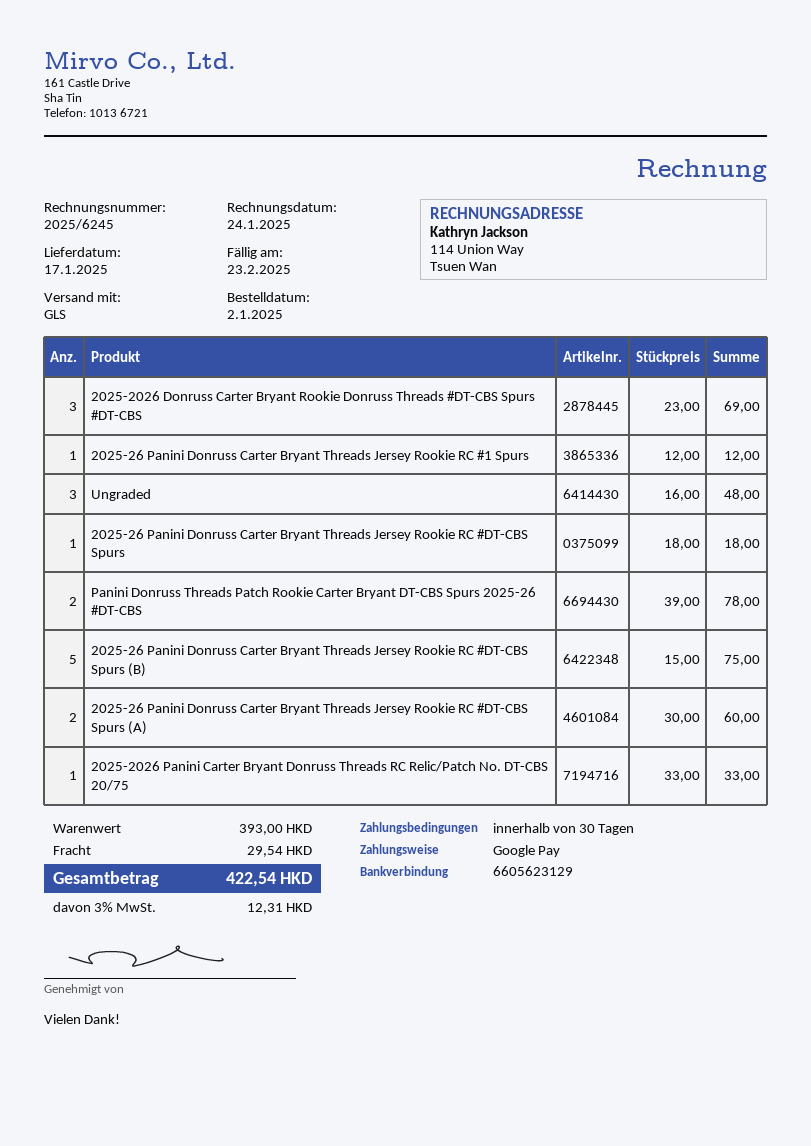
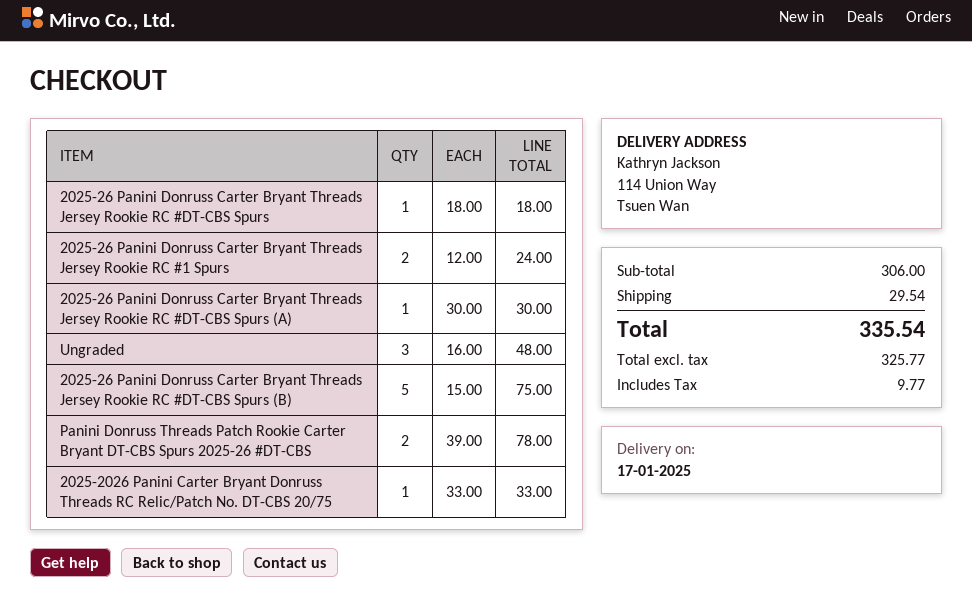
2025-2026 Donruss Carter Bryant Rookie Donruss Threads #DT-CBS Spurs #DT-CBS: 3 x 23.00 = 69.00 -> none
2025-26 Panini Donruss Carter Bryant Threads Jersey Rookie RC #1 Spurs: 1 x 12.00 = 12.00 -> 2 x 12.00 = 24.00
2025-26 Panini Donruss Carter Bryant Threads Jersey Rookie RC #DT-CBS Spurs (A): 2 x 30.00 = 60.00 -> 1 x 30.00 = 30.00
subtotal: 393.00 -> 306.00
tax: 12.31 -> 9.77
total: 422.54 -> 335.54

